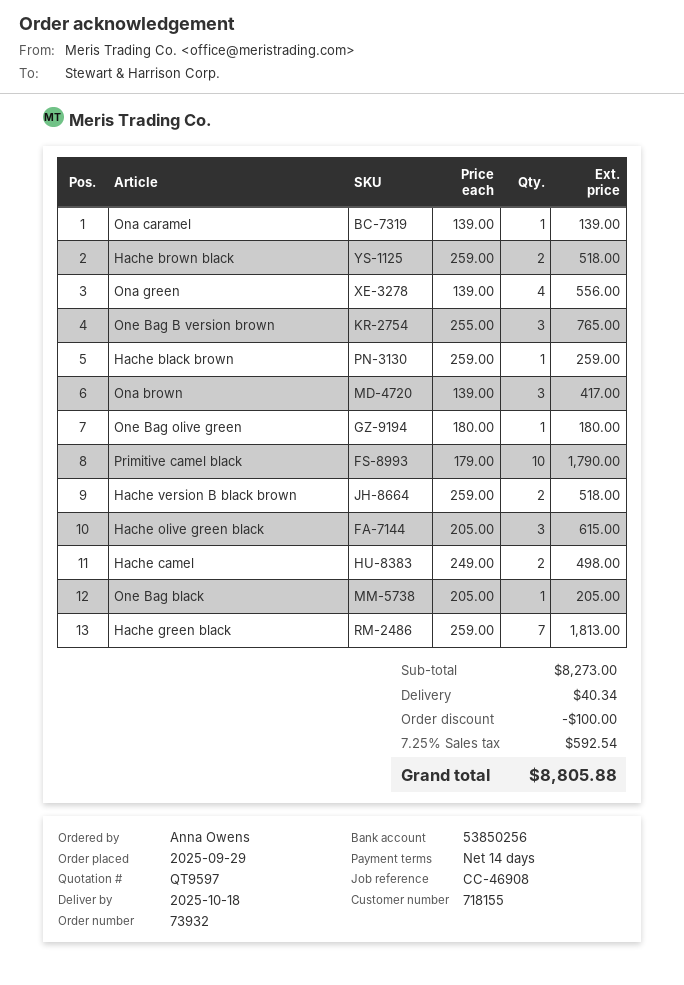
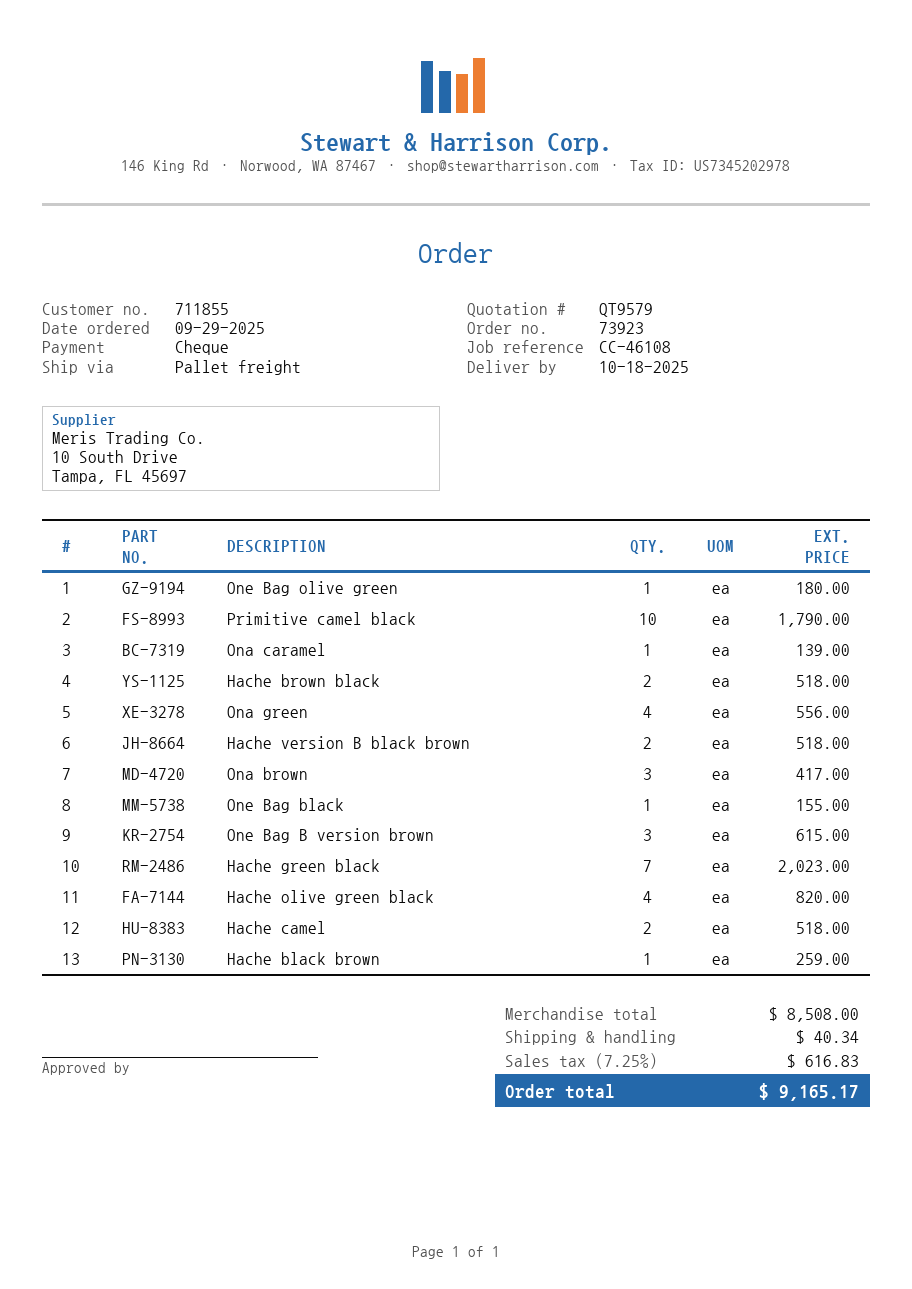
quote number: QT9597 -> QT9579
order number: 73932 -> 73923
customer number: 718155 -> 711855
reference: CC-46908 -> CC-46108
One Bag B version brown: 3 for 765.00 -> 3 for 615.00
Hache olive green black: 3 for 615.00 -> 4 for 820.00
Hache camel: 2 for 498.00 -> 2 for 518.00
One Bag black: 1 for 205.00 -> 1 for 155.00
Hache green black: 7 for 1813.00 -> 7 for 2023.00
subtotal: 8273.00 -> 8508.00
discount: 100.00 -> none
tax: 7.25% = 592.54 -> 7.25% = 616.83
total: 8805.88 -> 9165.17

